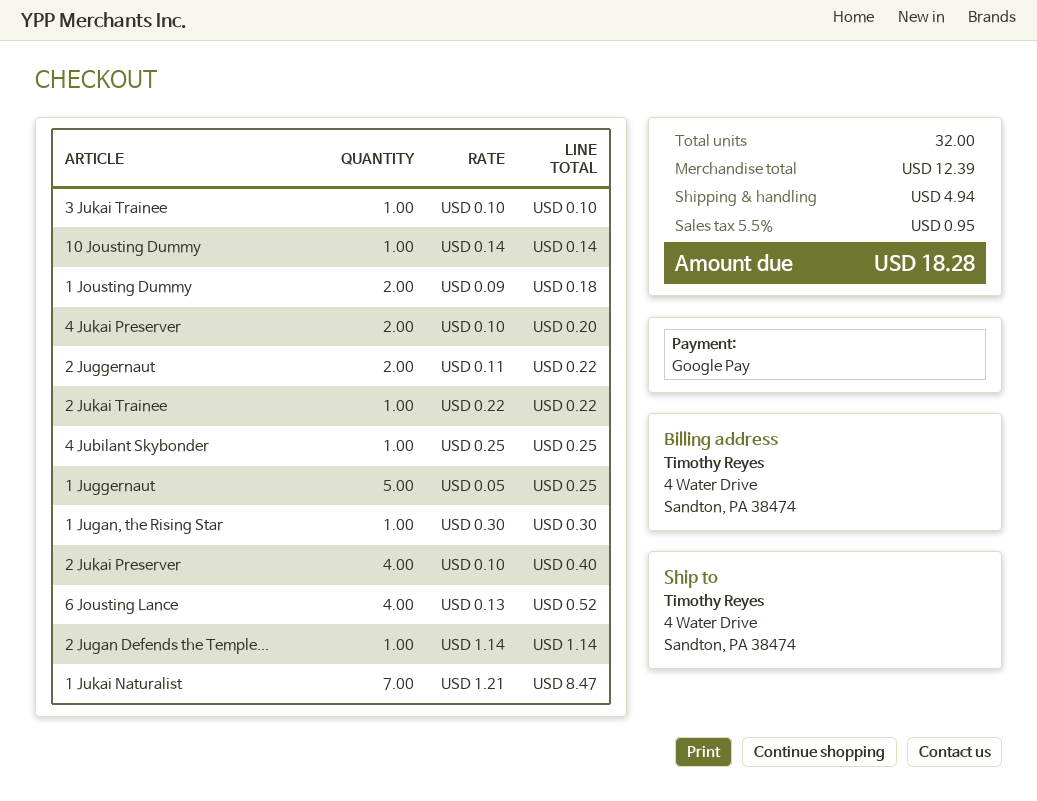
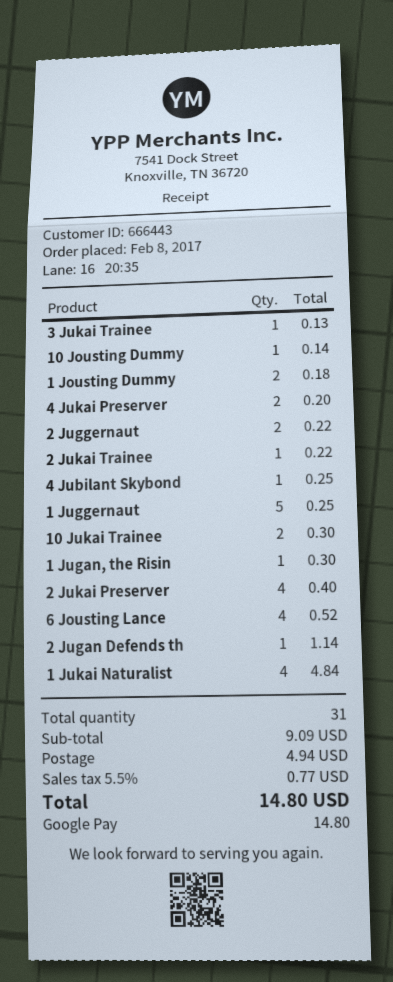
3 Jukai Trainee: 1 for 0.10 -> 1 for 0.13
1 Jukai Naturalist: 7 for 8.47 -> 4 for 4.84
10 Jukai Trainee: none -> 2 for 0.30
total quantity: 32 -> 31
subtotal: 12.39 -> 9.09
tax: 5.5% = 0.95 -> 5.5% = 0.77
total: 18.28 -> 14.80

